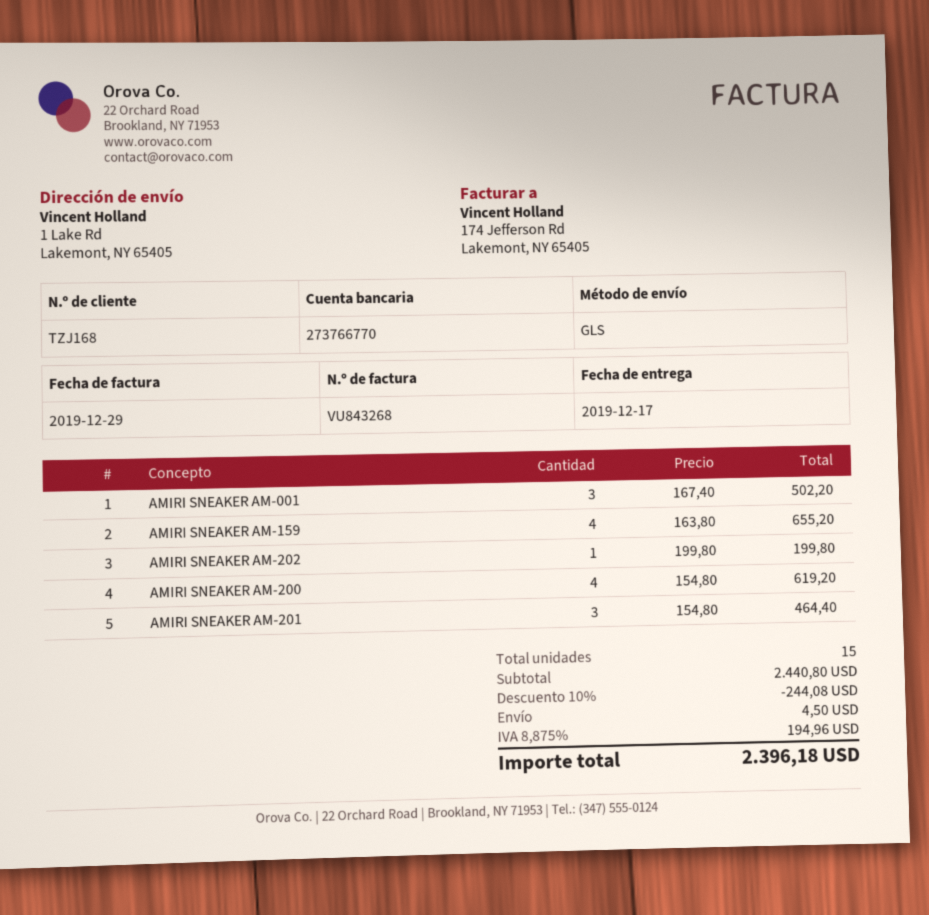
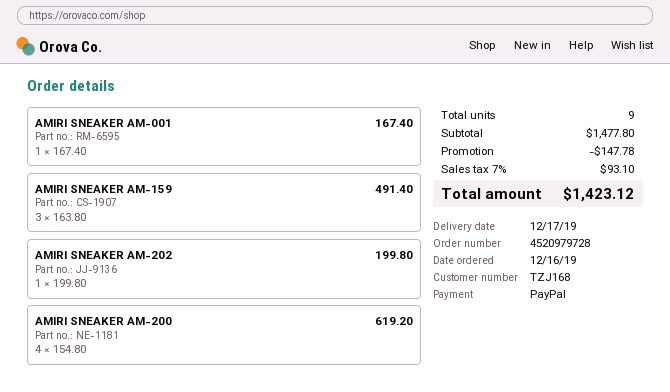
AMIRI SNEAKER AM-001: 3 x 167.40 = 502.20 -> 1 x 167.40 = 167.40
AMIRI SNEAKER AM-159: 4 x 163.80 = 655.20 -> 3 x 163.80 = 491.40
AMIRI SNEAKER AM-201: 3 x 154.80 = 464.40 -> none
total quantity: 15 -> 9
subtotal: 2440.80 -> 1477.80
discount: 244.08 -> 147.78
shipping: 4.50 -> none
tax: 8.875% = 194.96 -> 7% = 93.10
total: 2396.18 -> 1423.12

